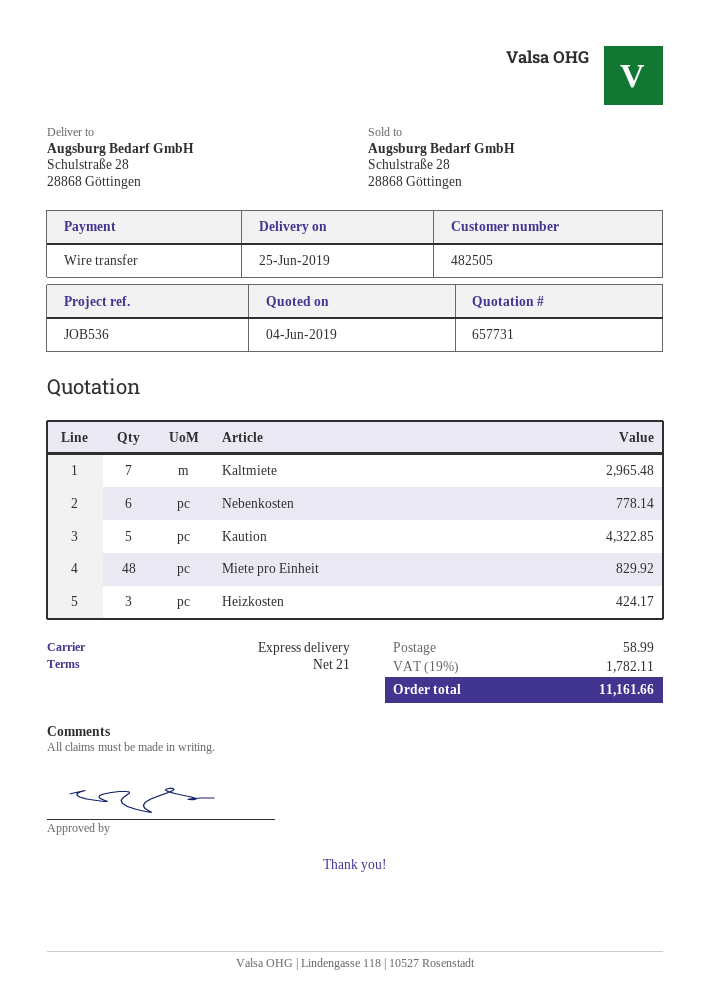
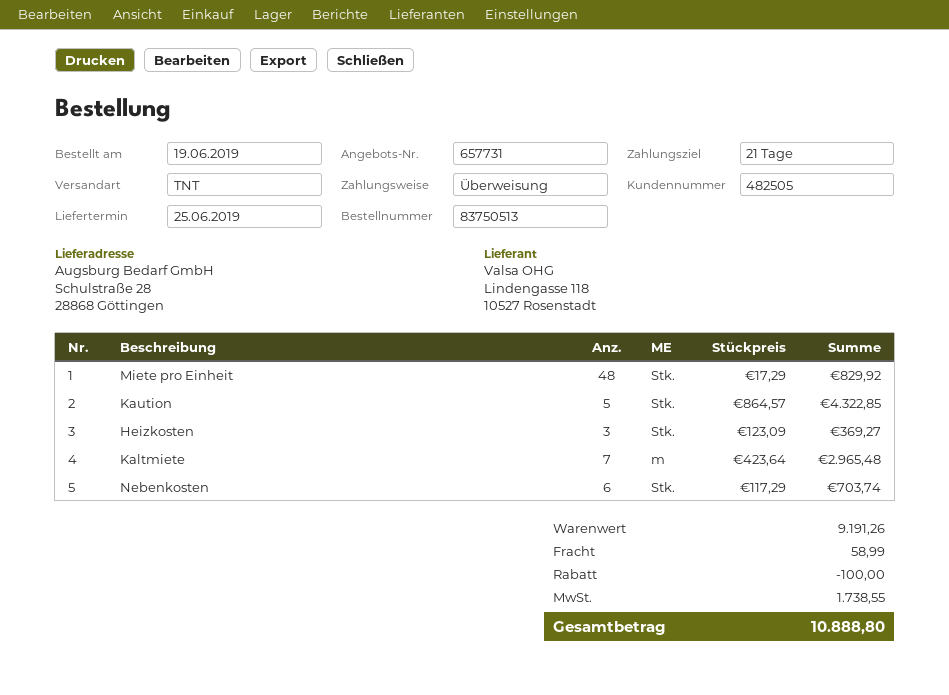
shipping method: express -> TNT
Nebenkosten: 6 for 778.14 -> 6 for 703.74
Heizkosten: 3 for 424.17 -> 3 for 369.27
discount: none -> 100.00
tax: 1782.11 -> 1738.55
total: 11161.66 -> 10888.80

